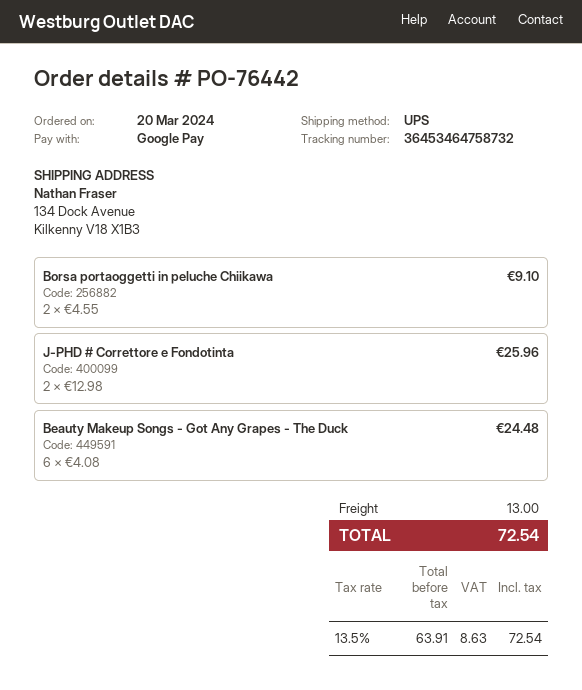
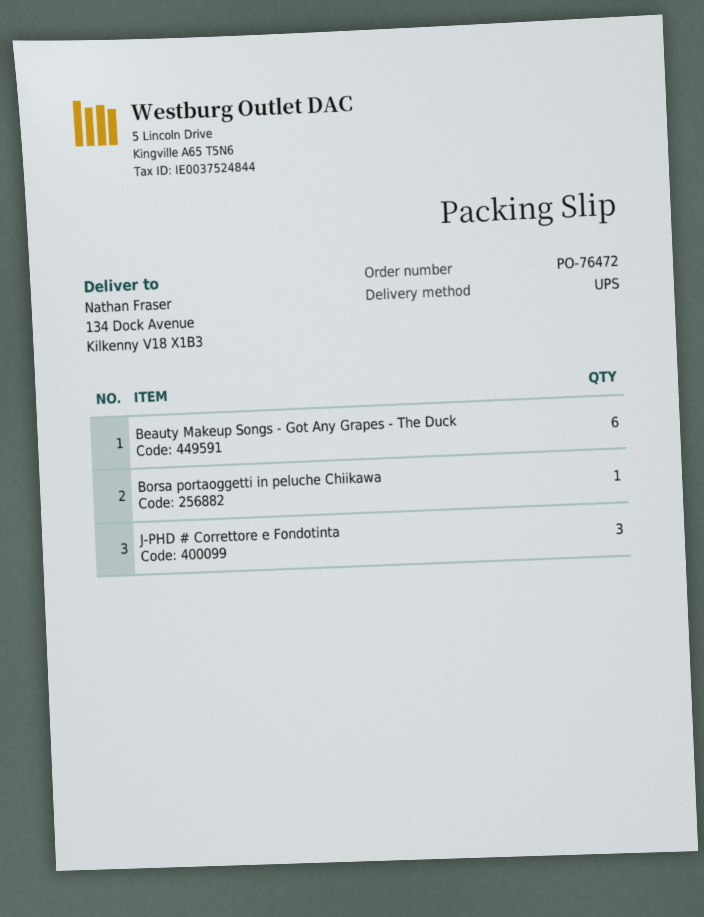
order number: PO-76442 -> PO-76472
Borsa portaoggetti in peluche Chiikawa: 2 -> 1
J-PHD # Correttore e Fondotinta: 2 -> 3

